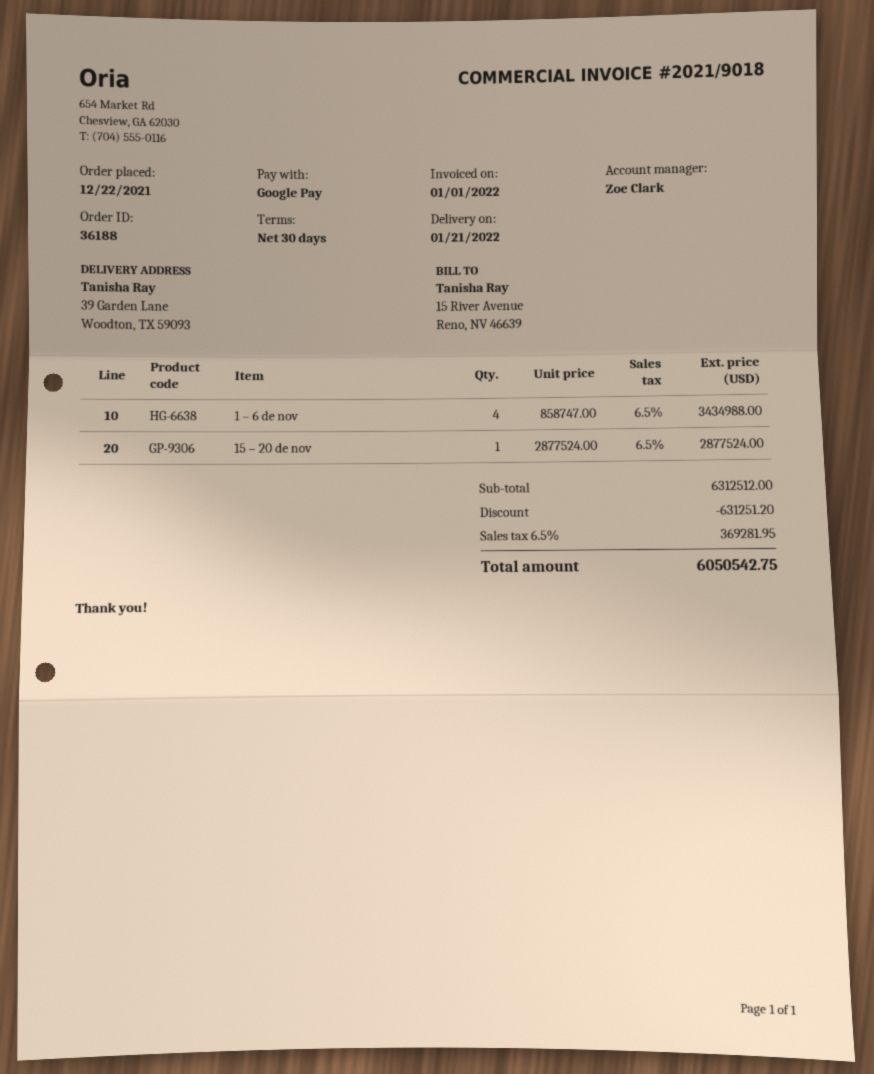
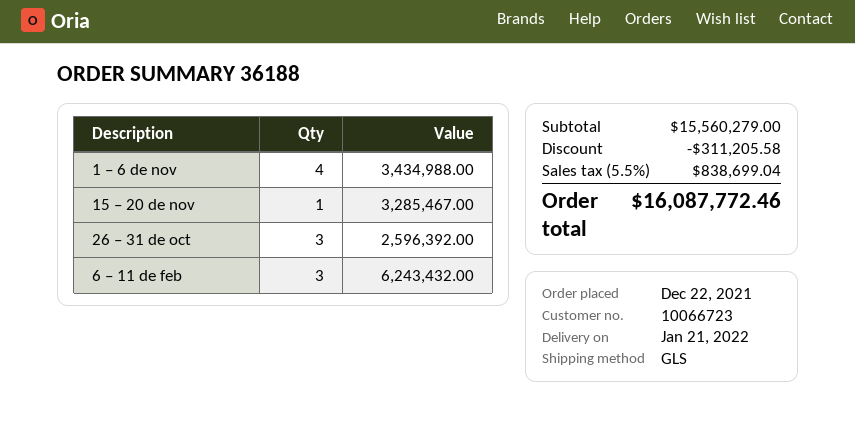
15 – 20 de nov: 1 for 2877524.00 -> 1 for 3285467.00
26 – 31 de oct: none -> 3 for 2596392.00
6 – 11 de feb: none -> 3 for 6243432.00
subtotal: 6312512.00 -> 15560279.00
discount: 631251.20 -> 311205.58
tax: 6.5% = 369281.95 -> 5.5% = 838699.04
total: 6050542.75 -> 16087772.46

